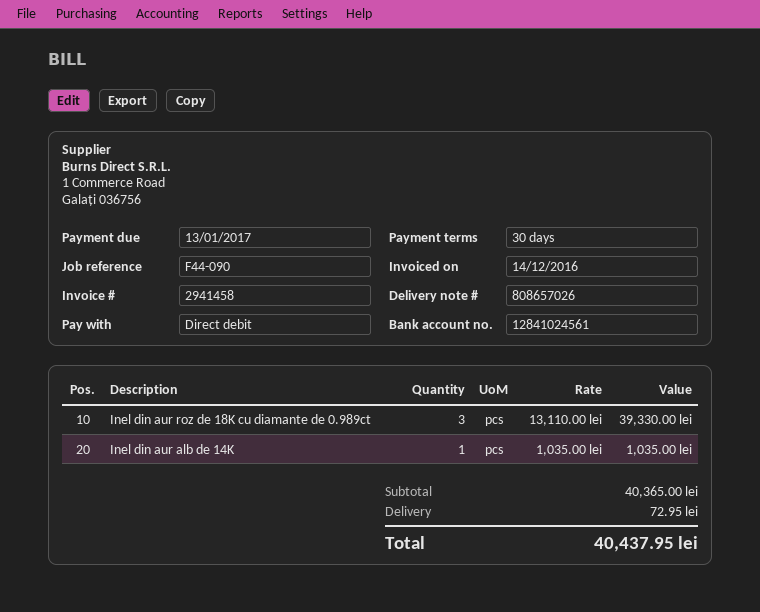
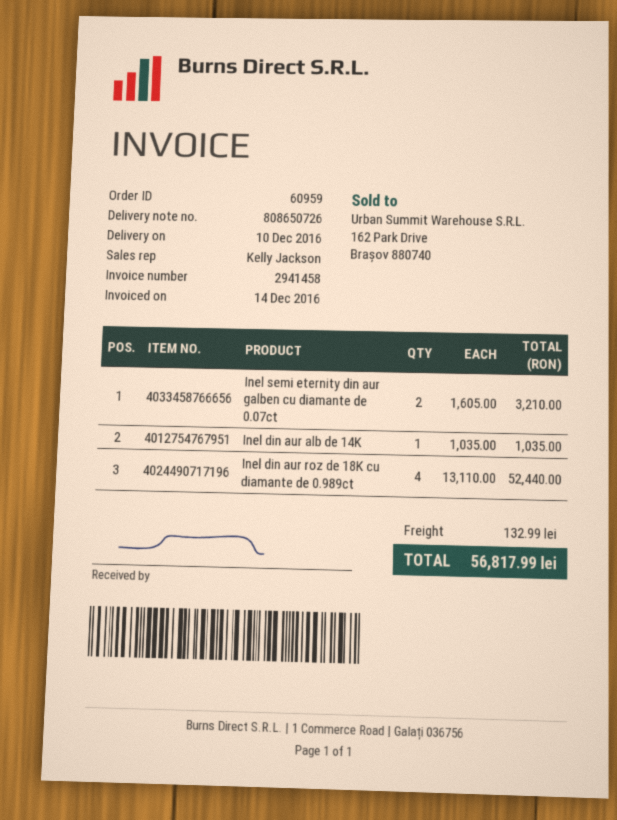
delivery note number: 808657026 -> 808650726
Inel din aur roz de 18K cu diamante de 0.989ct: 3 x 13110.00 = 39330.00 -> 4 x 13110.00 = 52440.00
Inel semi eternity din aur galben cu diamante de 0.07ct: none -> 2 x 1605.00 = 3210.00
shipping: 72.95 -> 132.99
total: 40437.95 -> 56817.99

